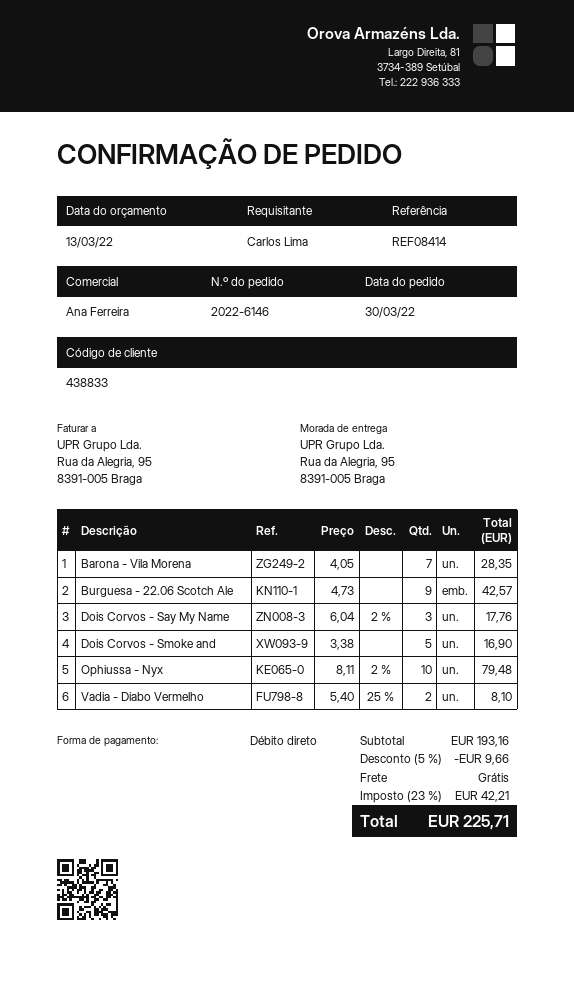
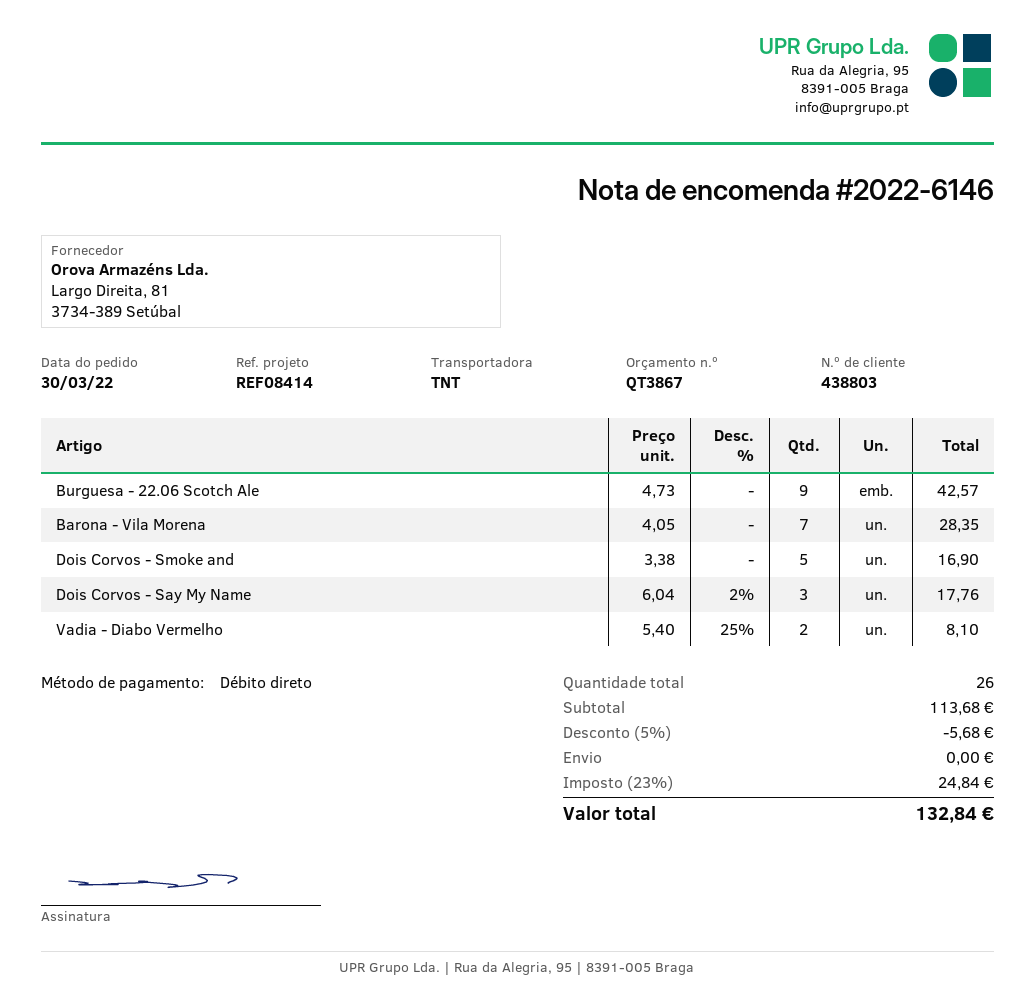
customer number: 438833 -> 438803
Ophiussa - Nyx: 10 x 8.11 - 2% = 79.48 -> none
subtotal: 193.16 -> 113.68
discount: 5% = 9.66 -> 5% = 5.68
tax: 23% = 42.21 -> 23% = 24.84
total: 225.71 -> 132.84

